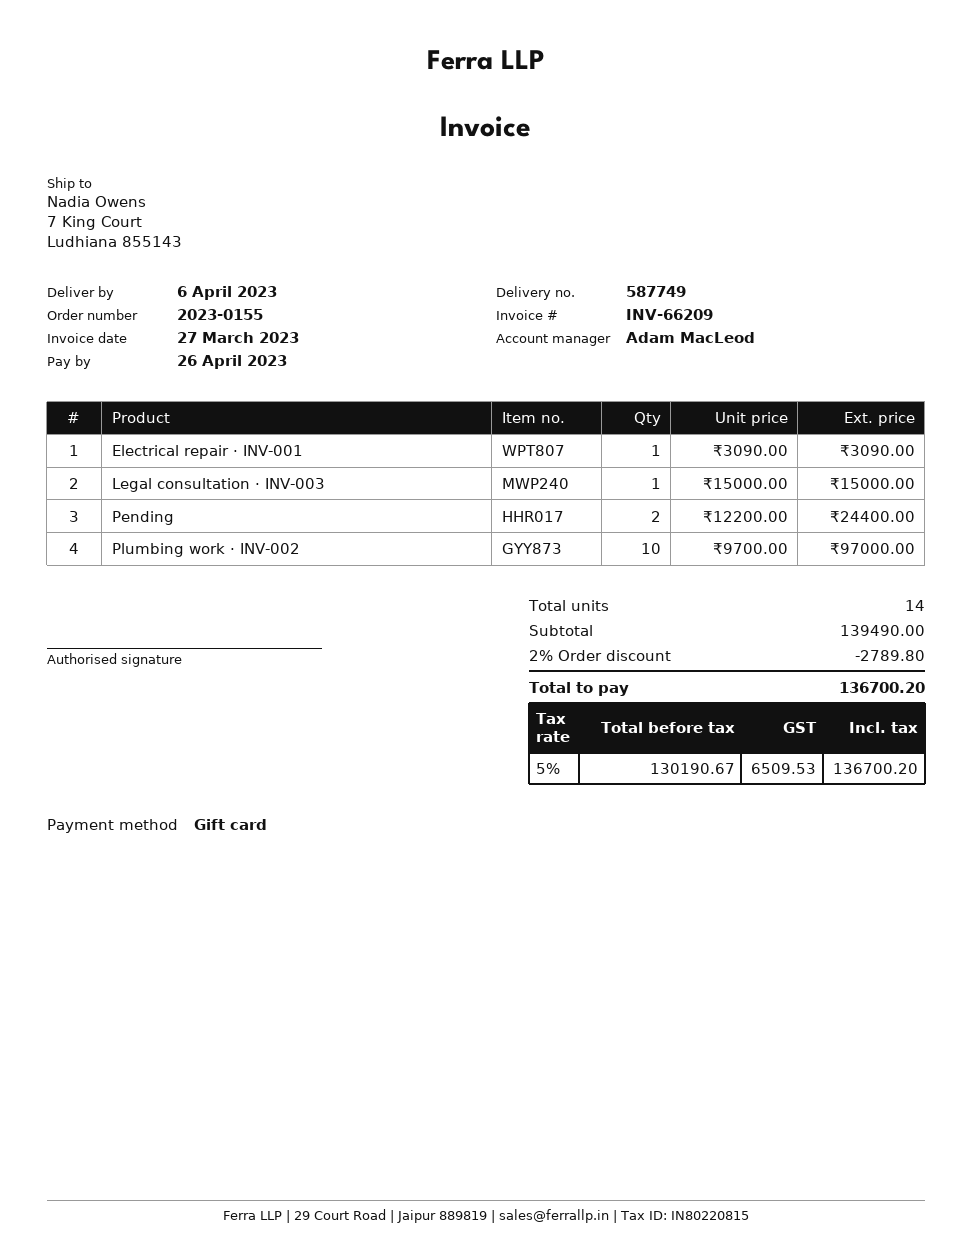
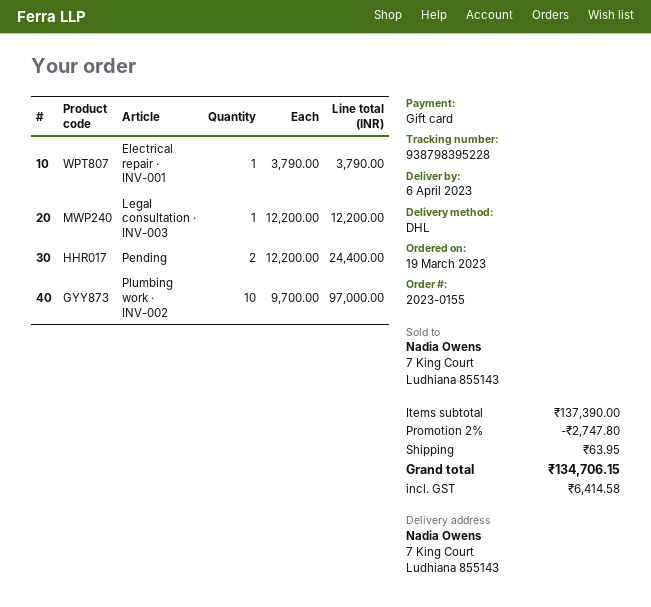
Electrical repair · INV-001: 1 x 3090.00 = 3090.00 -> 1 x 3790.00 = 3790.00
Legal consultation · INV-003: 1 x 15000.00 = 15000.00 -> 1 x 12200.00 = 12200.00
subtotal: 139490.00 -> 137390.00
discount: 2% = 2789.80 -> 2% = 2747.80
shipping: none -> 63.95
tax: 6509.53 -> 6414.58
total: 136700.20 -> 134706.15

